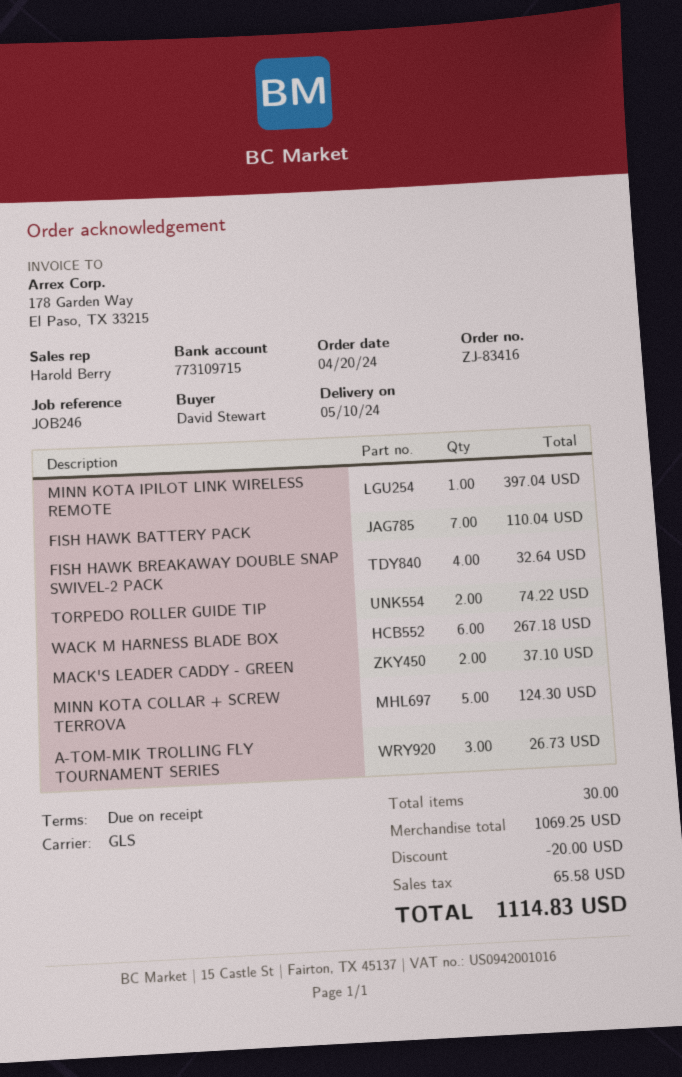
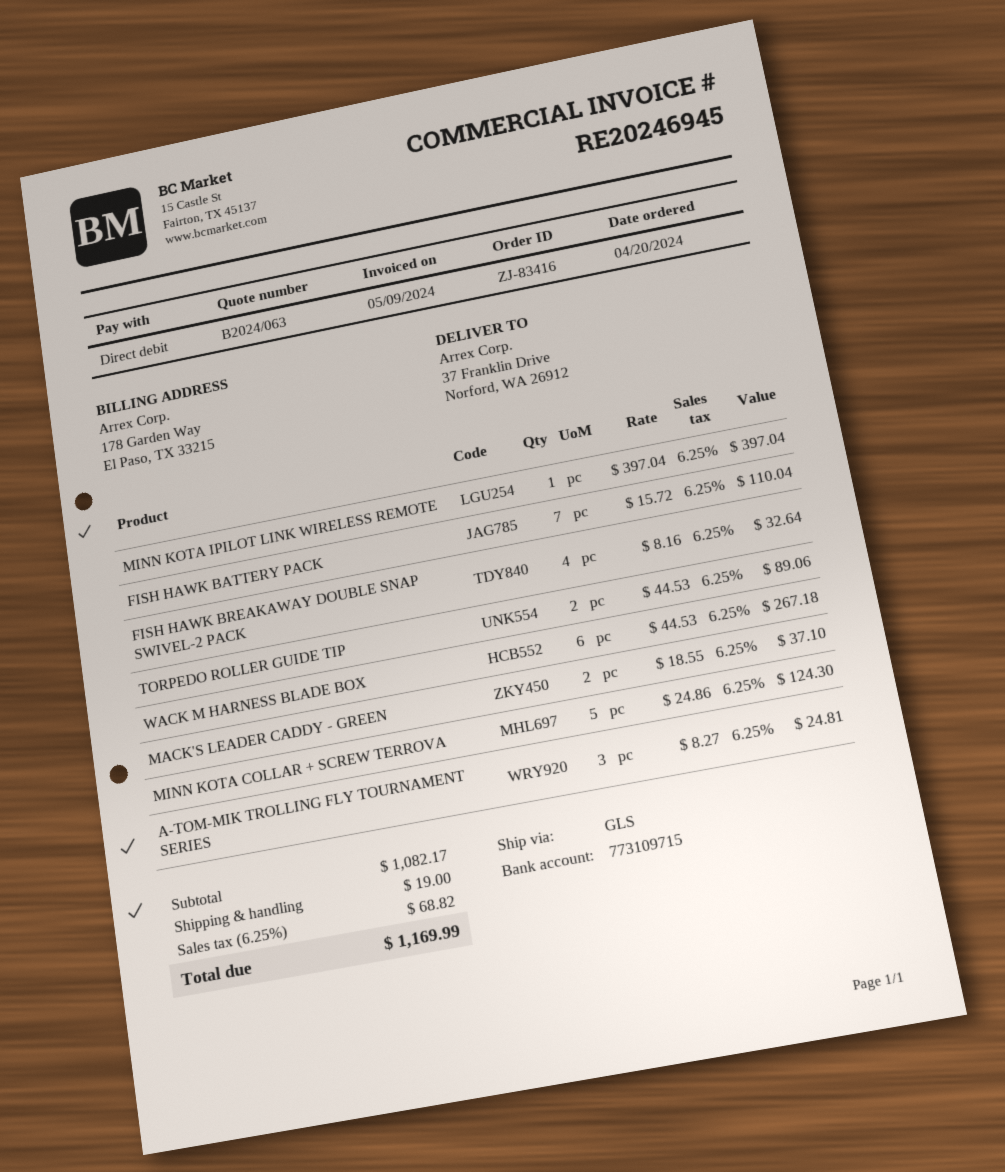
TORPEDO ROLLER GUIDE TIP: 2 for 74.22 -> 2 for 89.06
A-TOM-MIK TROLLING FLY TOURNAMENT SERIES: 3 for 26.73 -> 3 for 24.81
subtotal: 1069.25 -> 1082.17
discount: 20.00 -> none
shipping: none -> 19.00
tax: 65.58 -> 68.82
total: 1114.83 -> 1169.99

